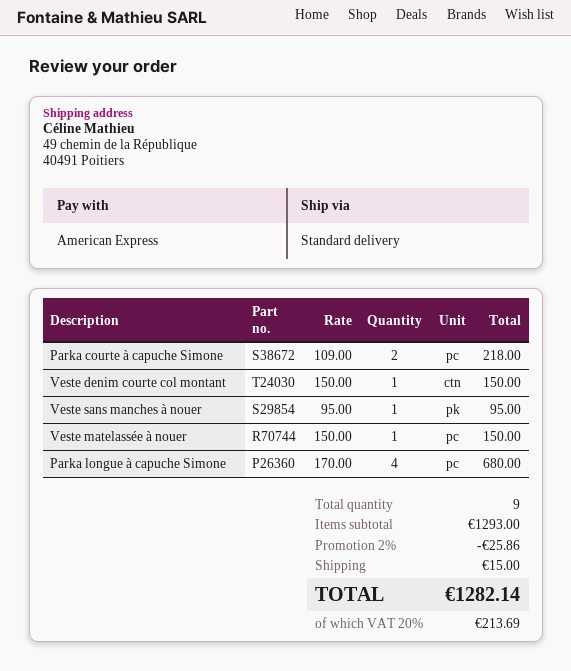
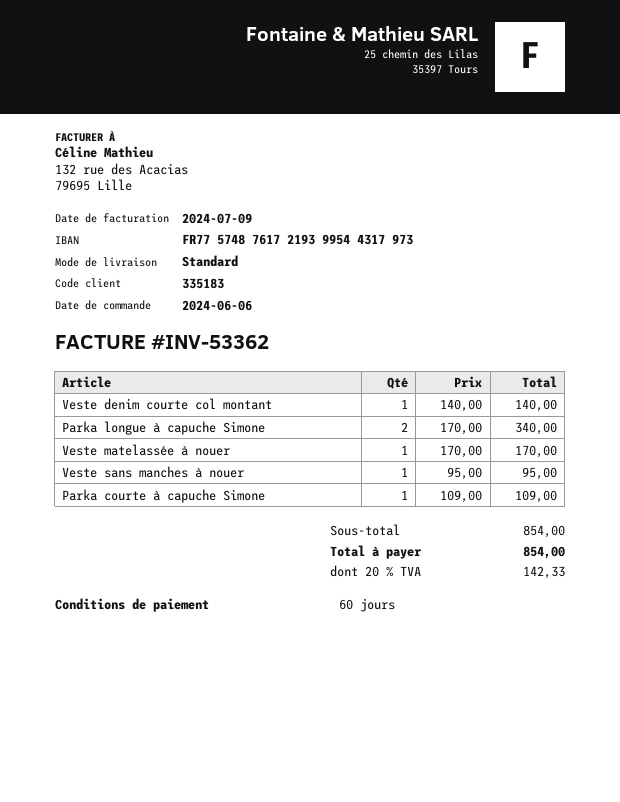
Parka courte à capuche Simone: 2 x 109.00 = 218.00 -> 1 x 109.00 = 109.00
Veste denim courte col montant: 1 x 150.00 = 150.00 -> 1 x 140.00 = 140.00
Veste matelassée à nouer: 1 x 150.00 = 150.00 -> 1 x 170.00 = 170.00
Parka longue à capuche Simone: 4 x 170.00 = 680.00 -> 2 x 170.00 = 340.00
subtotal: 1293.00 -> 854.00
discount: 2% = 25.86 -> none
shipping: 15.00 -> none
tax: 20% = 213.69 -> 20% = 142.33
total: 1282.14 -> 854.00

